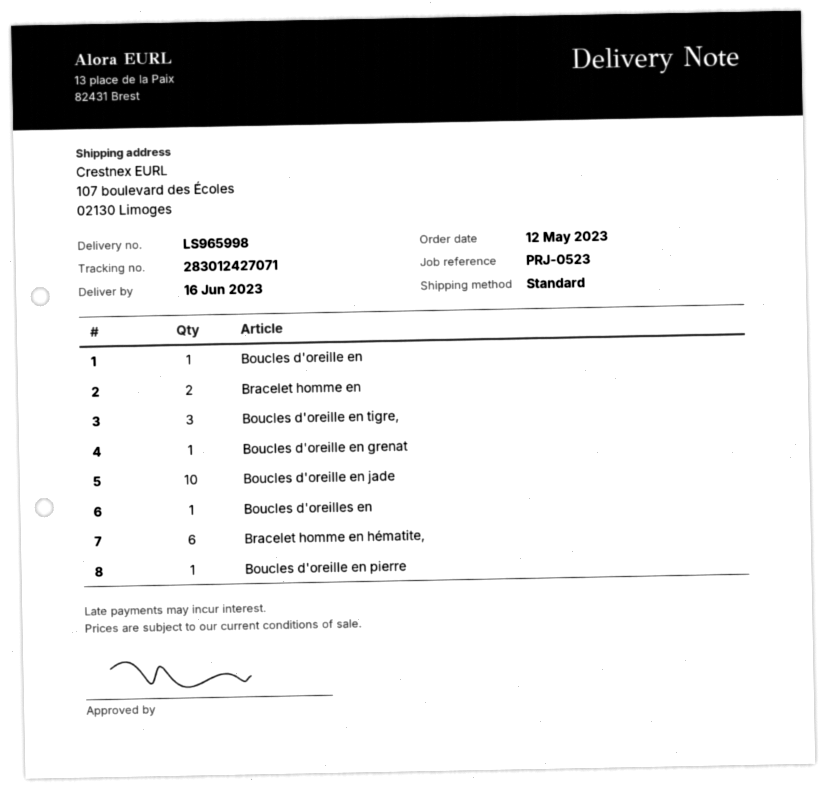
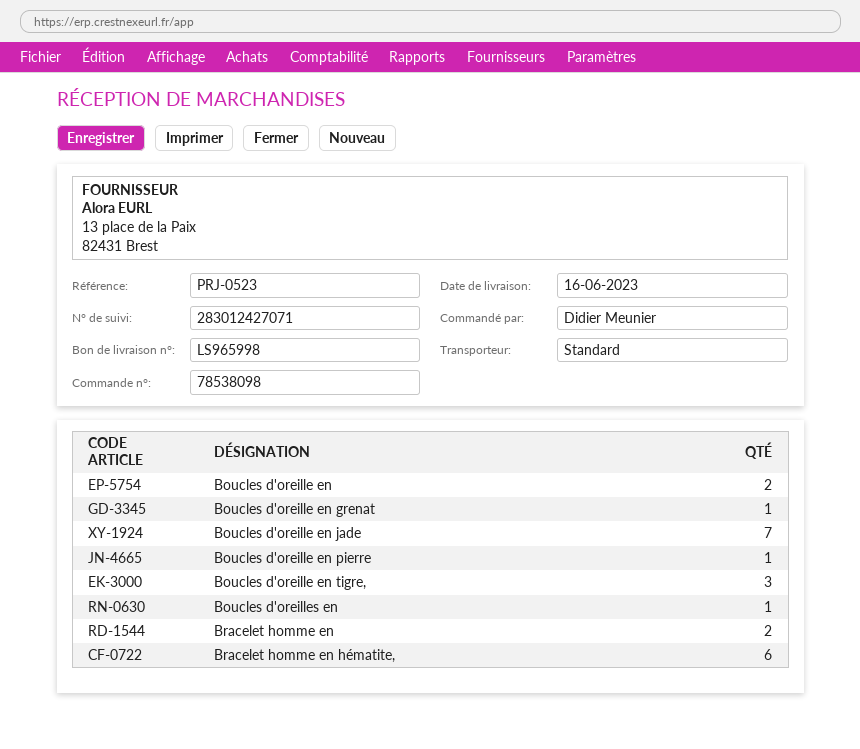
Boucles d'oreille en: 1 -> 2
Boucles d'oreille en jade: 10 -> 7

